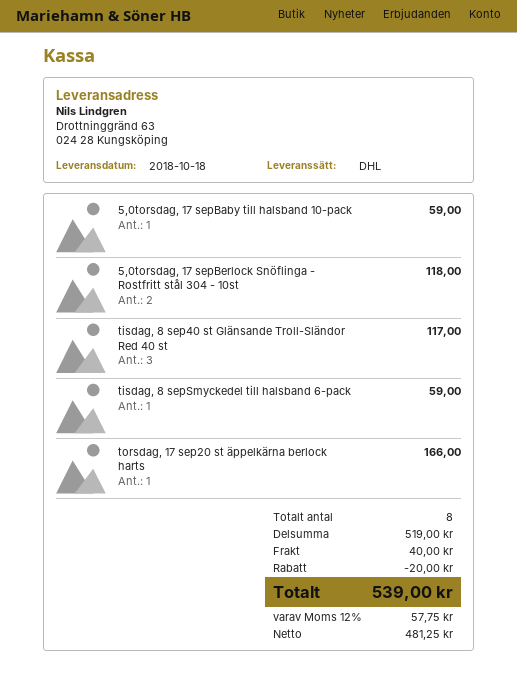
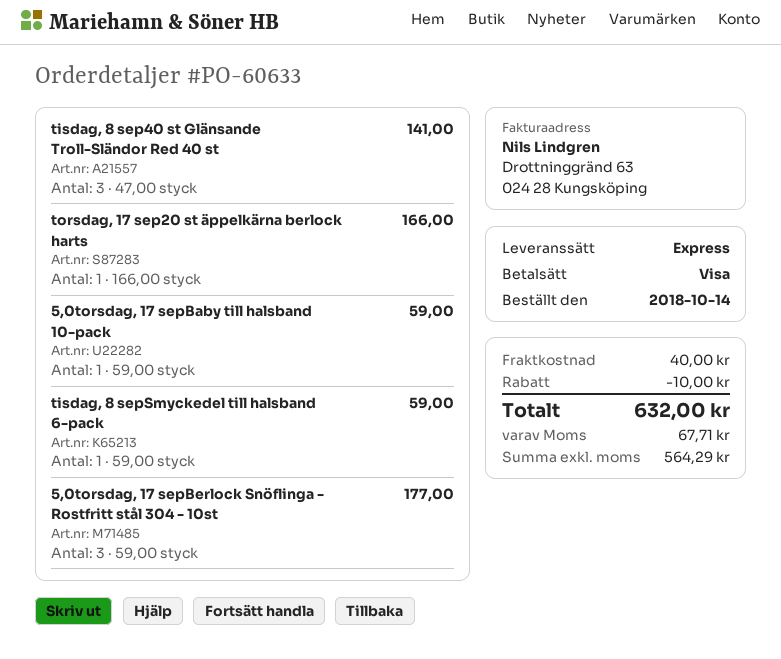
shipping method: DHL -> express
5,0torsdag, 17 sepBerlock Snöflinga - Rostfritt stål 304 - 10st: 2 for 118.00 -> 3 for 177.00
tisdag, 8 sep40 st Glänsande Troll-Sländor Red 40 st: 3 for 117.00 -> 3 for 141.00
discount: 20.00 -> 10.00
net: 481.25 -> 564.29
tax: 57.75 -> 67.71
total: 539.00 -> 632.00

